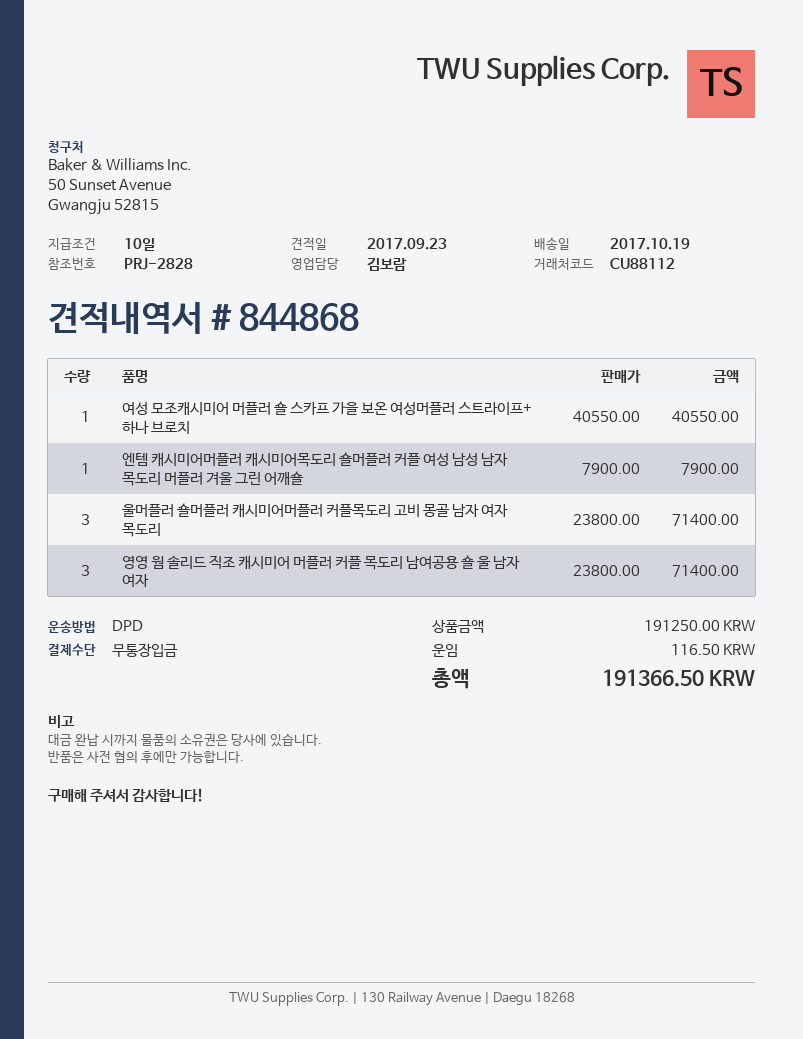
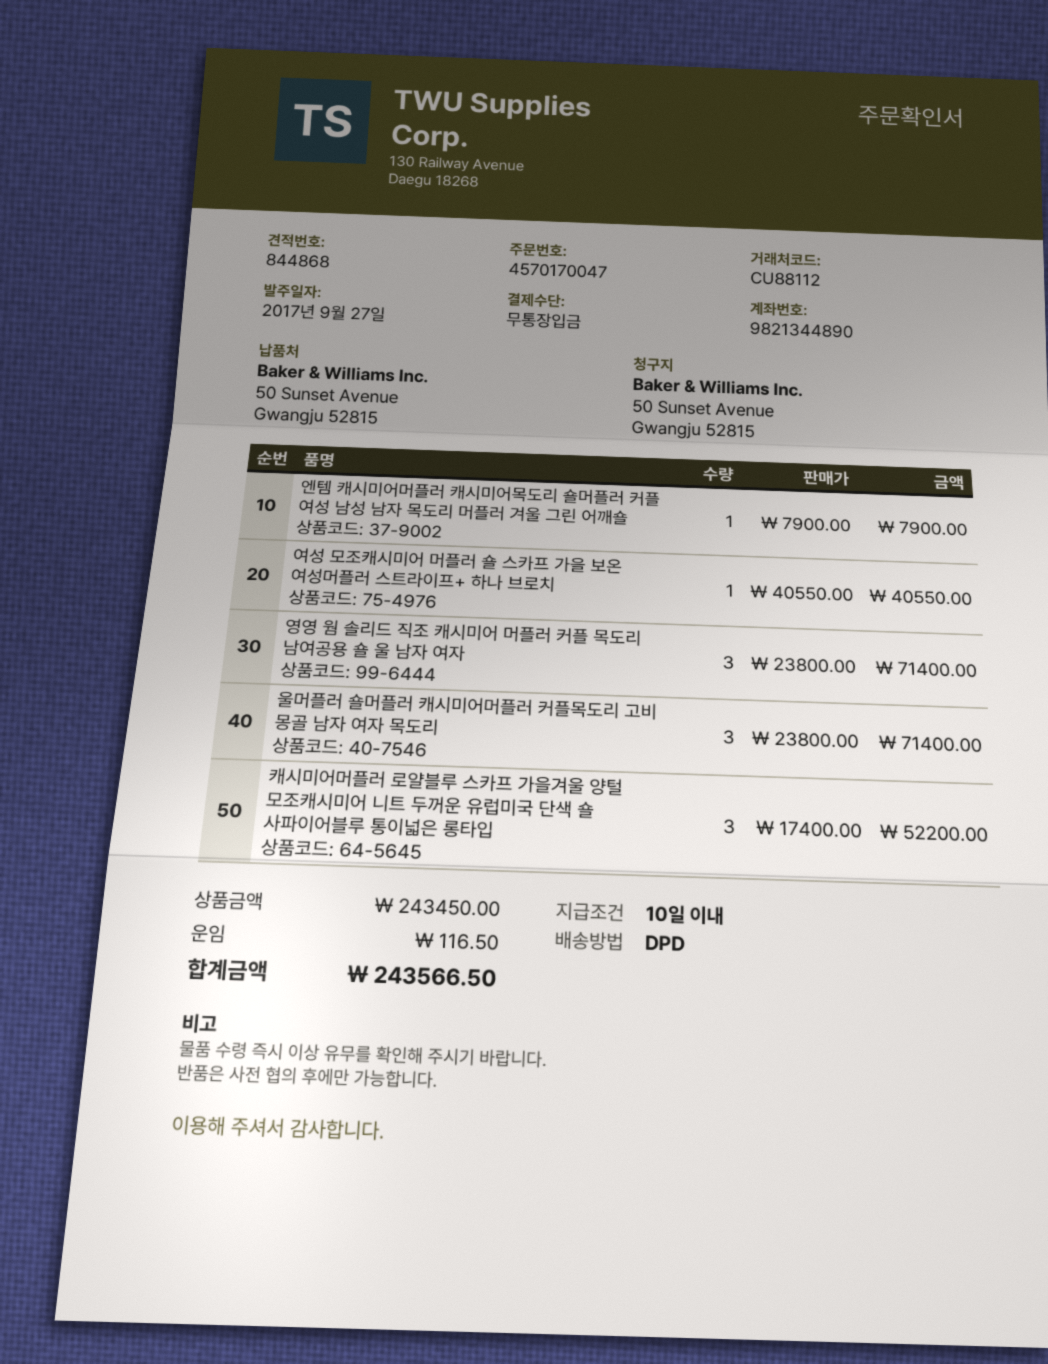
캐시미어머플러 로얄블루 스카프 가을겨울 양털 모조캐시미어 니트 두꺼운 유럽미국 단색 숄 사파이어블루 통이넓은 롱타입: none -> 3 x 17400.00 = 52200.00
subtotal: 191250.00 -> 243450.00
total: 191366.50 -> 243566.50

